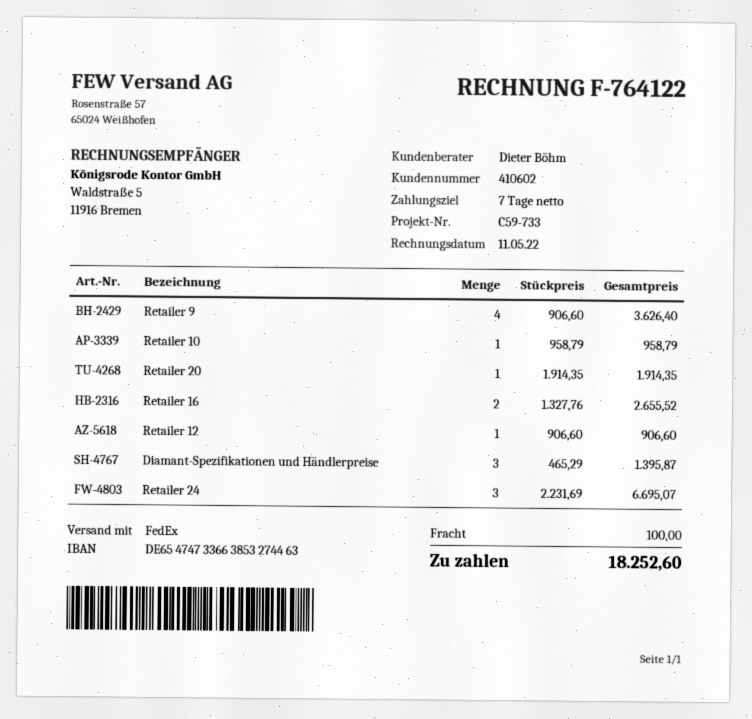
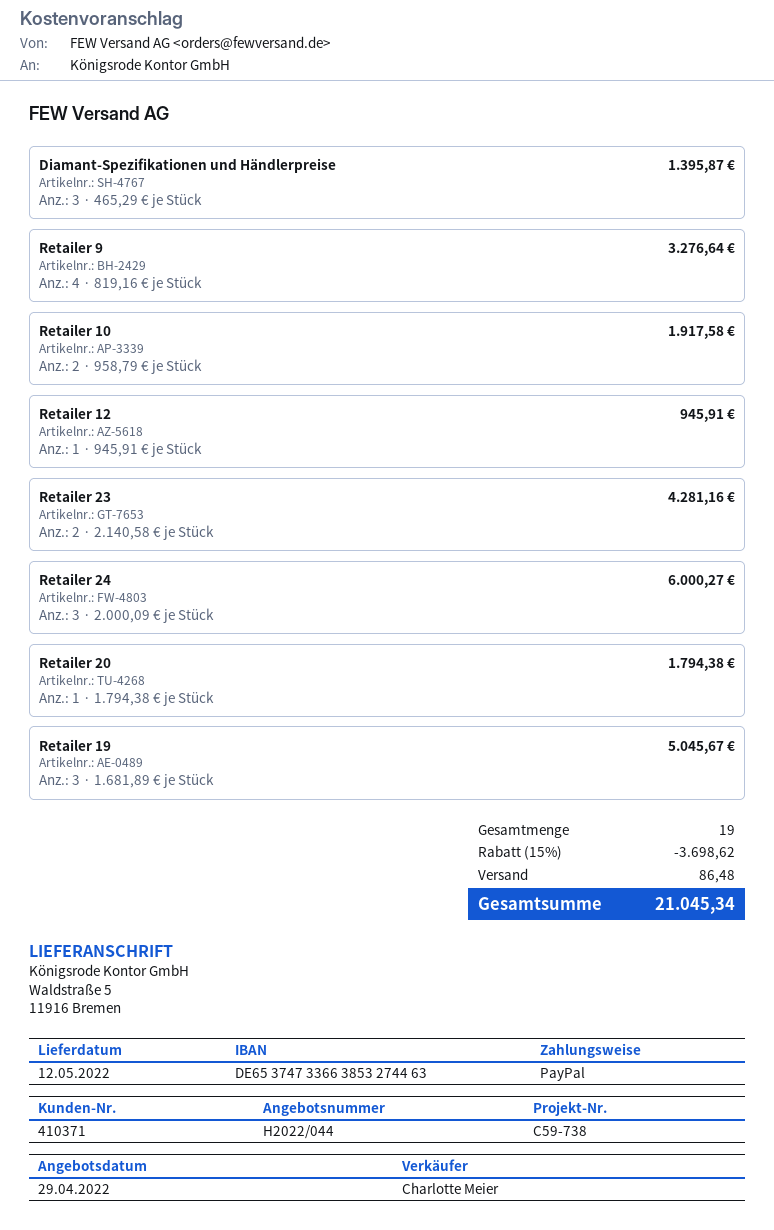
customer number: 410602 -> 410371
reference: C59-733 -> C59-738
sales rep: Dieter Böhm -> Charlotte Meier
bank account: DE65474733663853274463 -> DE65374733663853274463
Retailer 9: 4 x 906.60 = 3626.40 -> 4 x 819.16 = 3276.64
Retailer 10: 1 x 958.79 = 958.79 -> 2 x 958.79 = 1917.58
Retailer 20: 1 x 1914.35 = 1914.35 -> 1 x 1794.38 = 1794.38
Retailer 16: 2 x 1327.76 = 2655.52 -> none
Retailer 12: 1 x 906.60 = 906.60 -> 1 x 945.91 = 945.91
Retailer 24: 3 x 2231.69 = 6695.07 -> 3 x 2000.09 = 6000.27
Retailer 23: none -> 2 x 2140.58 = 4281.16
Retailer 19: none -> 3 x 1681.89 = 5045.67
discount: none -> 15% = 3698.62
shipping: 100.00 -> 86.48
total: 18252.60 -> 21045.34

